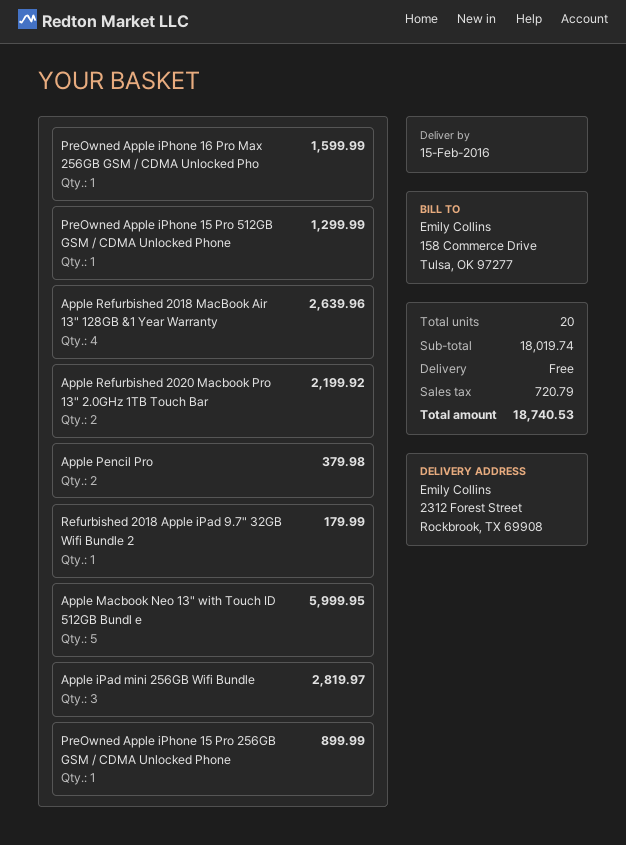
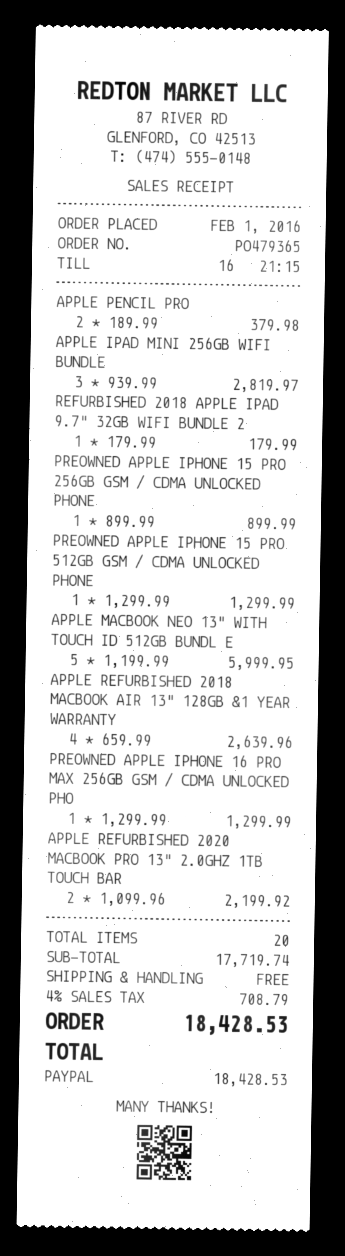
PreOwned Apple iPhone 16 Pro Max 256GB GSM / CDMA Unlocked Pho: 1 for 1599.99 -> 1 for 1299.99
subtotal: 18019.74 -> 17719.74
tax: 720.79 -> 708.79
total: 18740.53 -> 18428.53

